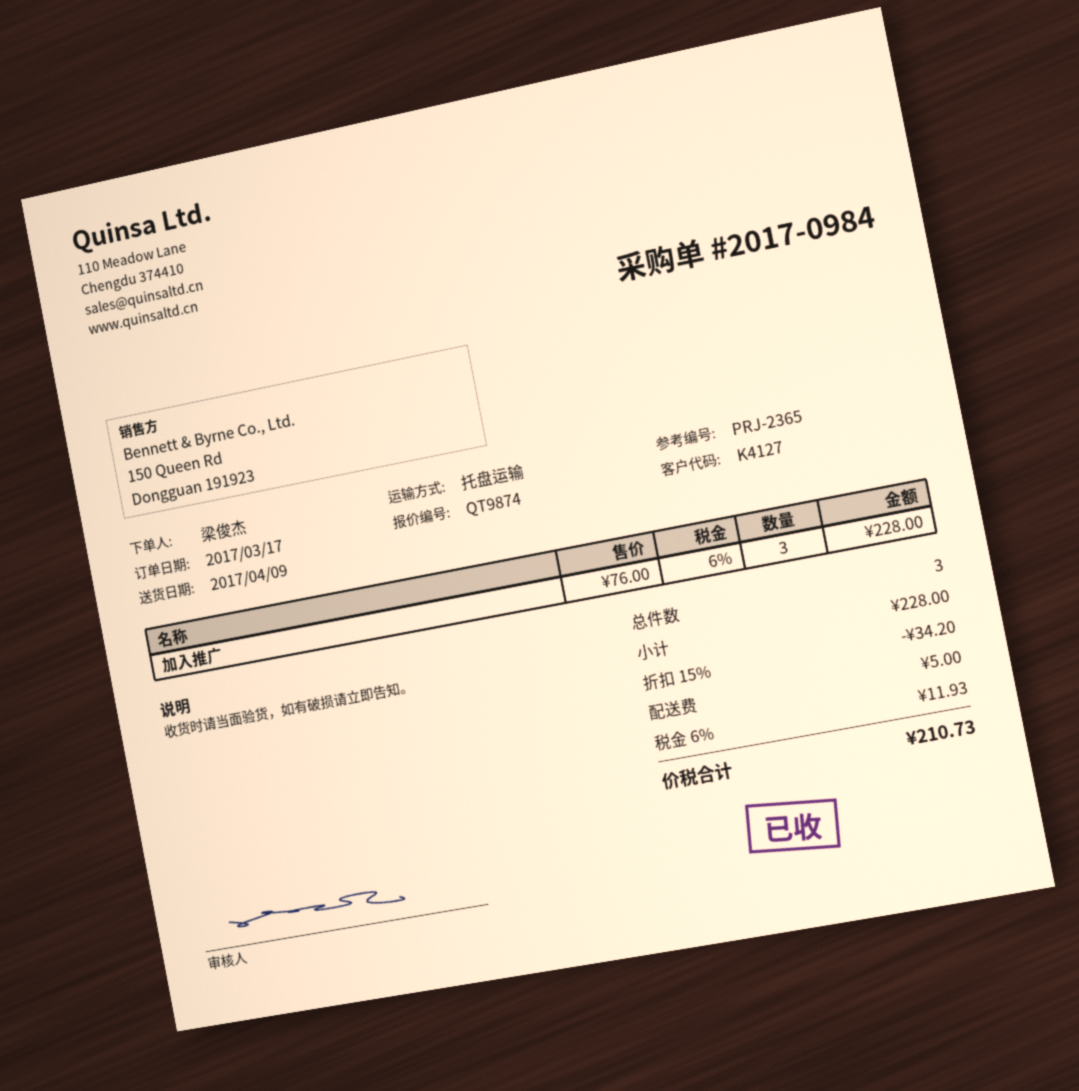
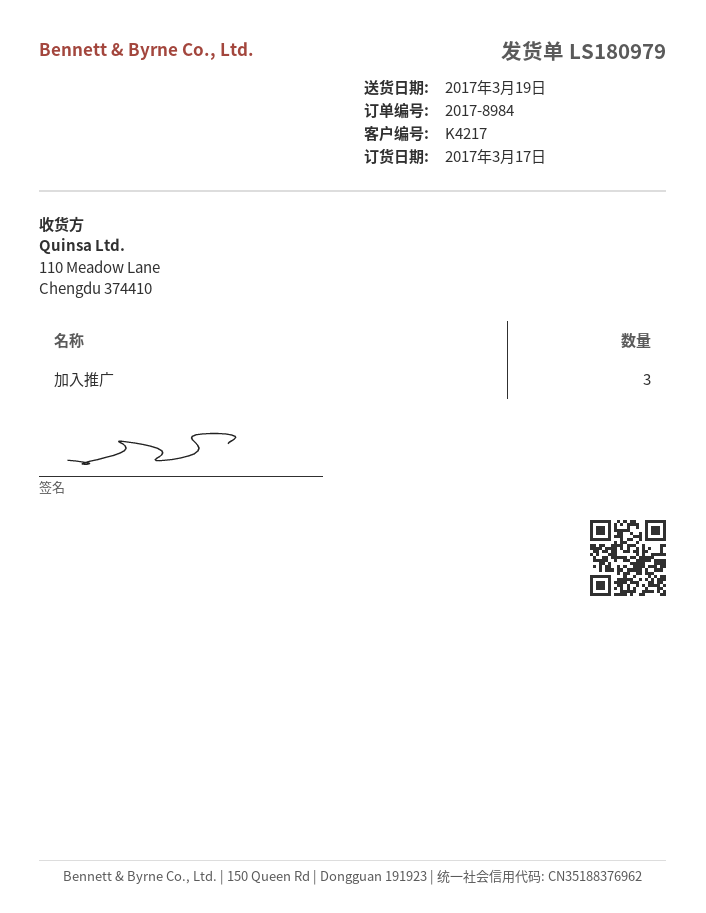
order number: 2017-0984 -> 2017-8984
delivery date: 2017-04-09 -> 2017-03-19
customer number: K4127 -> K4217

